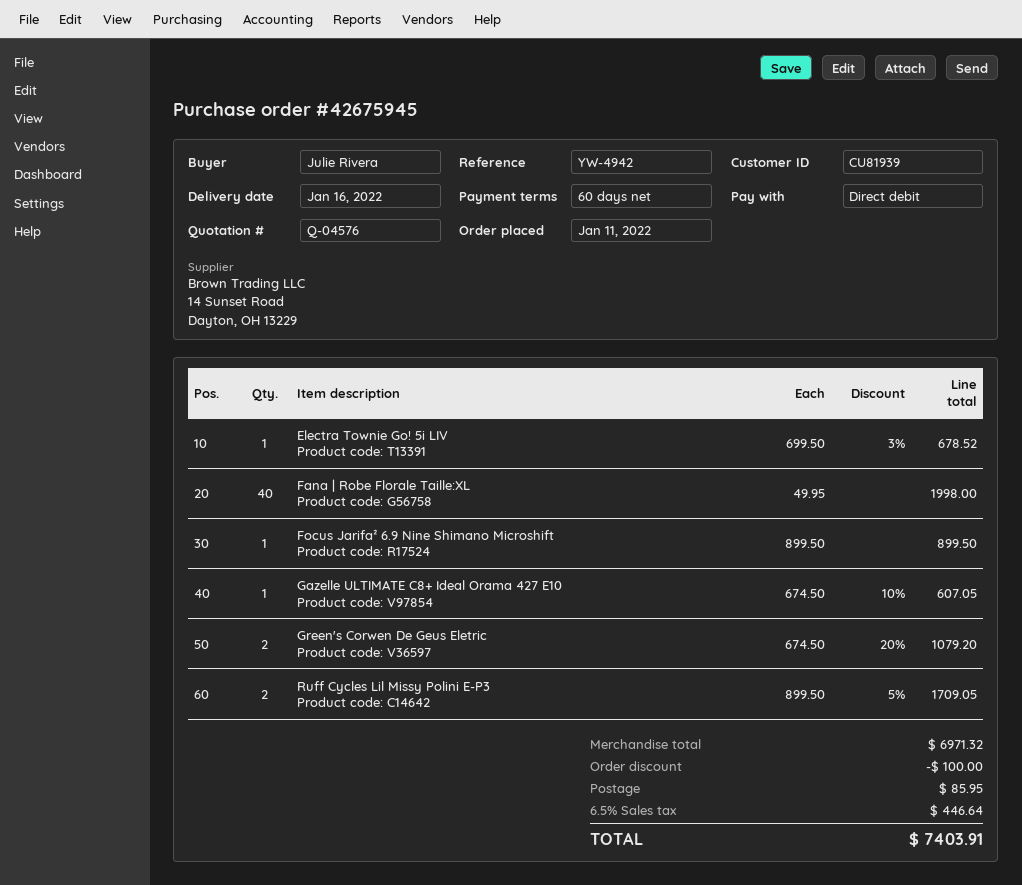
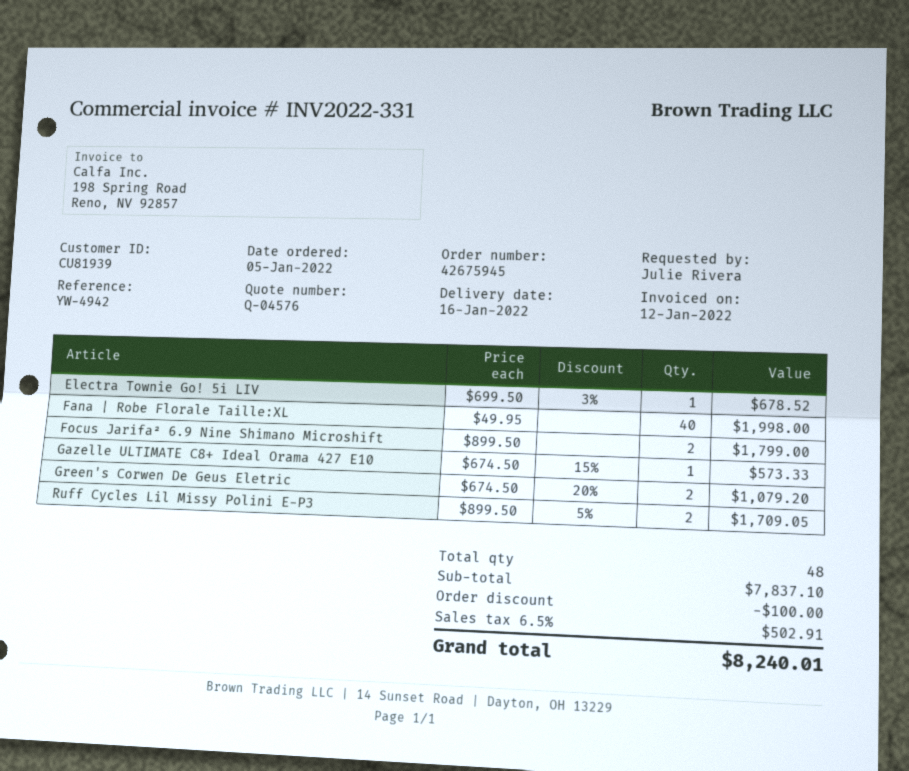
order date: 2022-01-11 -> 2022-01-05
Focus Jarifa² 6.9 Nine Shimano Microshift: 1 x 899.50 = 899.50 -> 2 x 899.50 = 1799.00
Gazelle ULTIMATE C8+ Ideal Orama 427 E10: 1 x 674.50 - 10% = 607.05 -> 1 x 674.50 - 15% = 573.33
subtotal: 6971.32 -> 7837.10
shipping: 85.95 -> none
tax: 6.5% = 446.64 -> 6.5% = 502.91
total: 7403.91 -> 8240.01

